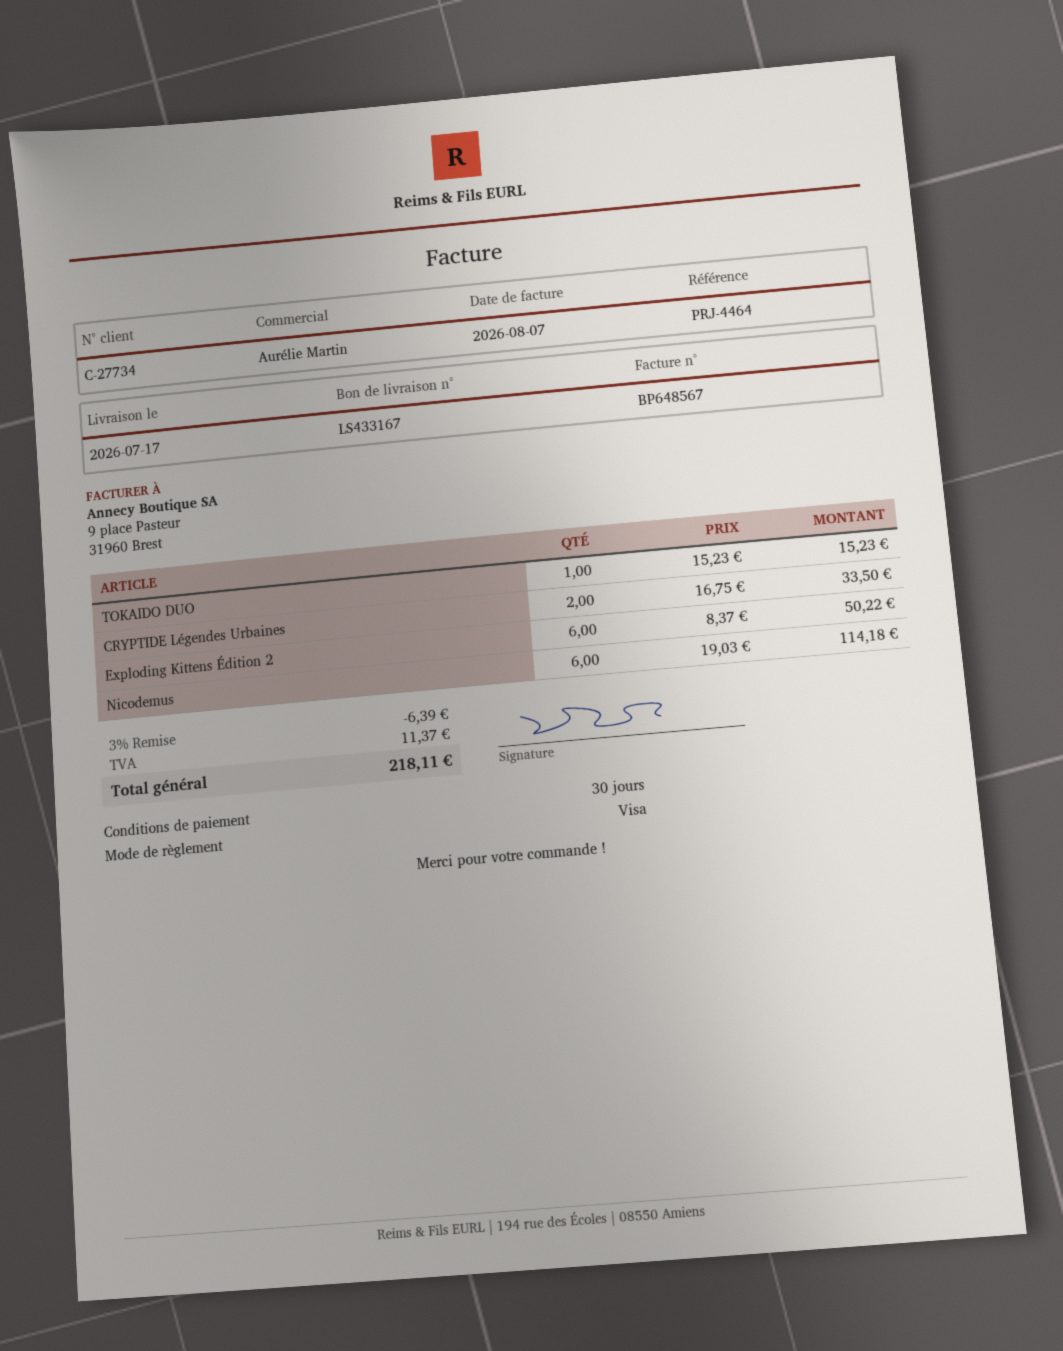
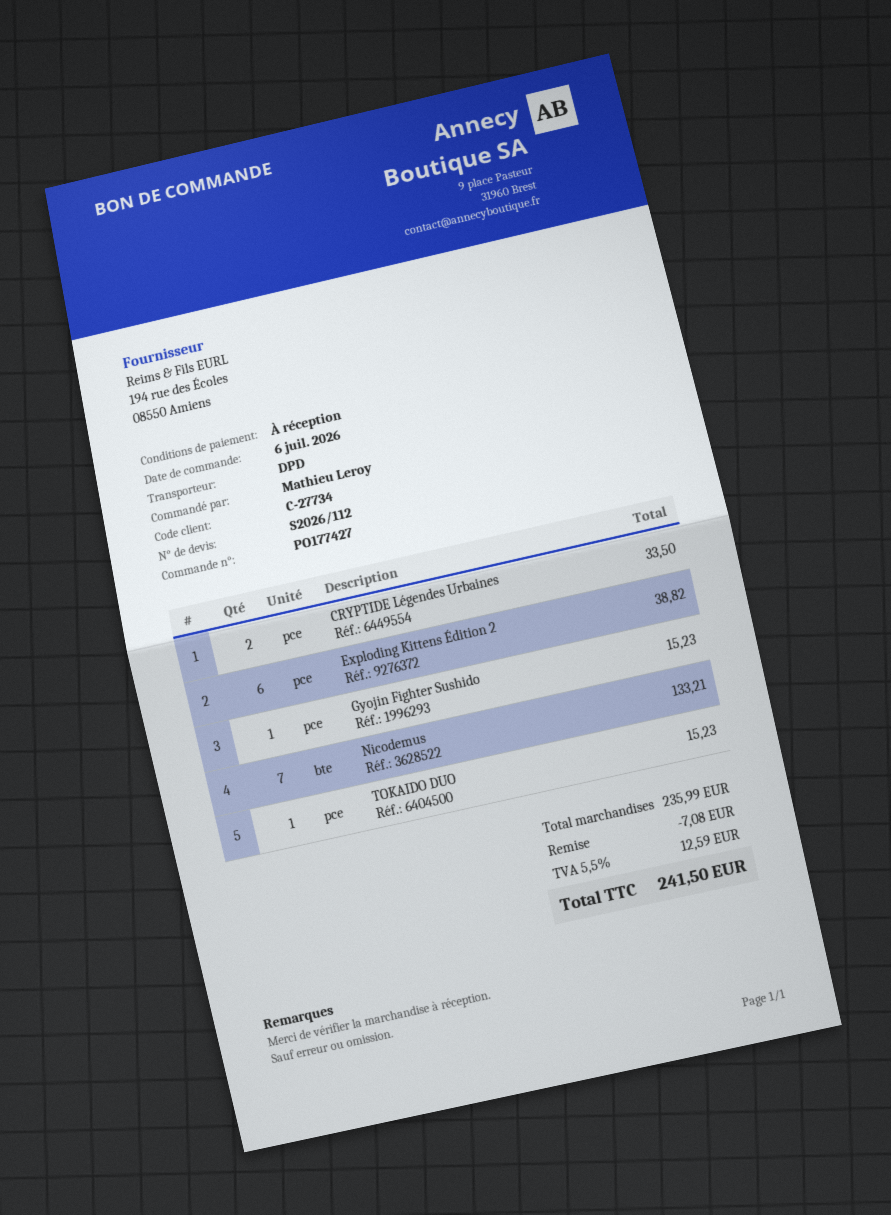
payment terms: 30 days -> on receipt
Exploding Kittens Édition 2: 6 for 50.22 -> 6 for 38.82
Nicodemus: 6 for 114.18 -> 7 for 133.21
Gyojin Fighter Sushido: none -> 1 for 15.23
discount: 6.39 -> 7.08
tax: 11.37 -> 12.59
total: 218.11 -> 241.50

